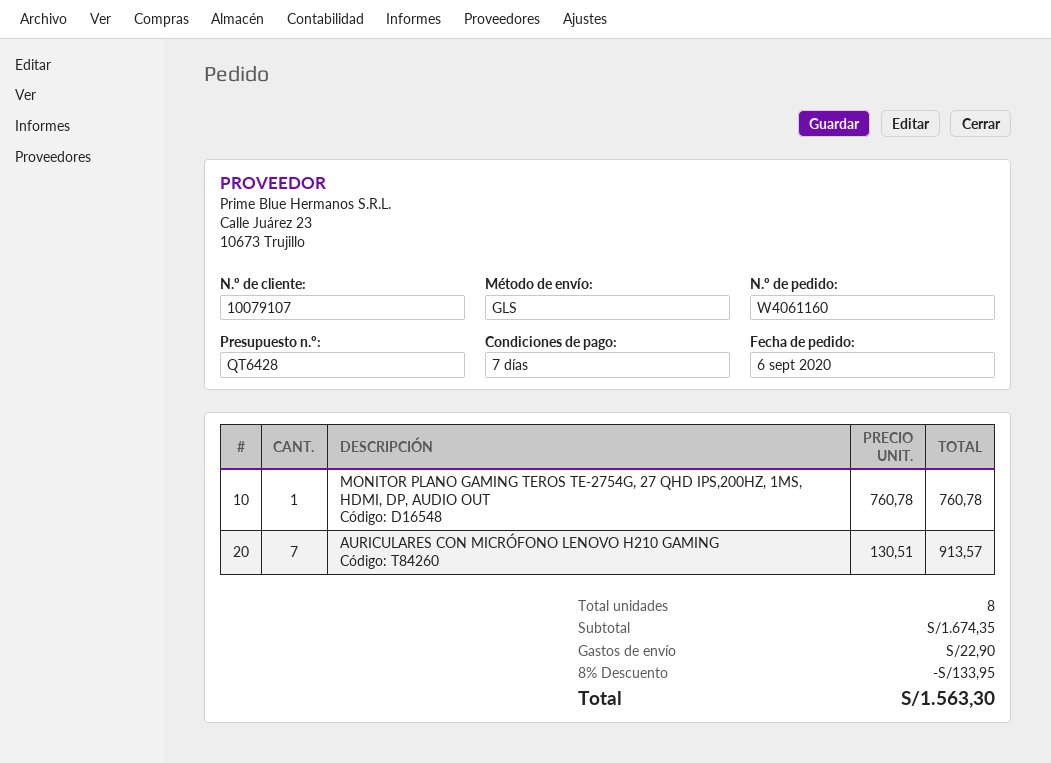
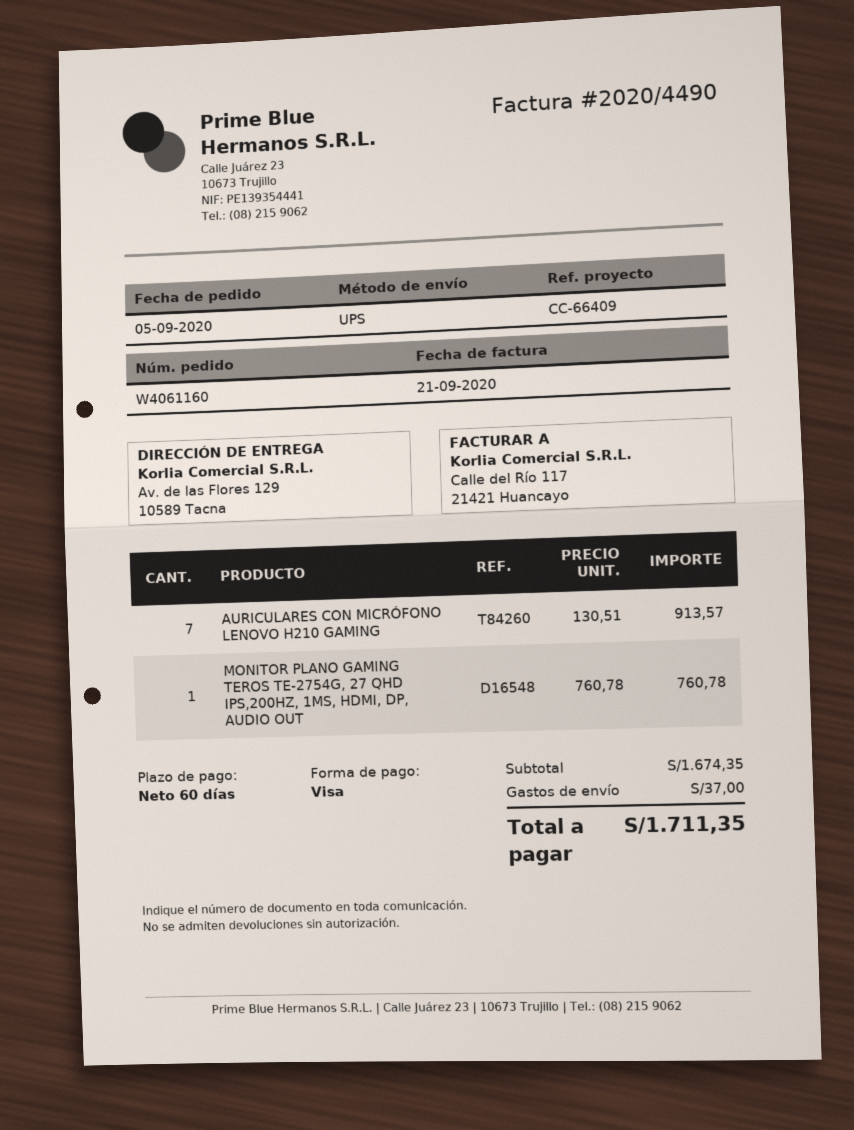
order date: 2020-09-06 -> 2020-09-05
payment terms: 7 days -> 60 days
shipping method: GLS -> UPS
discount: 8% = 133.95 -> none
shipping: 22.90 -> 37.00
total: 1563.30 -> 1711.35

